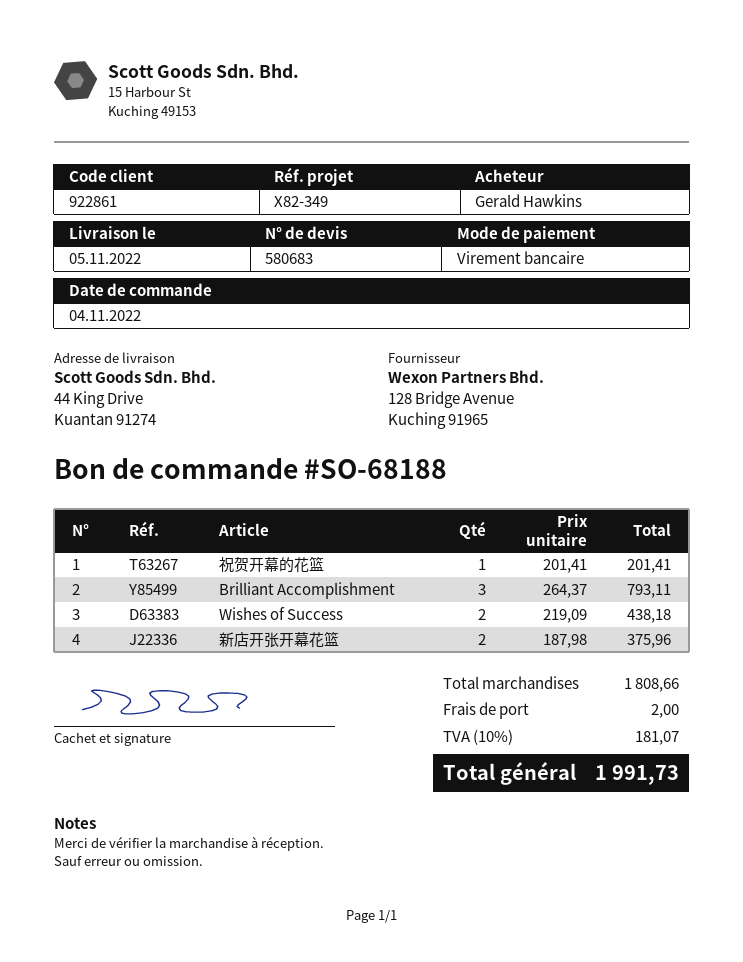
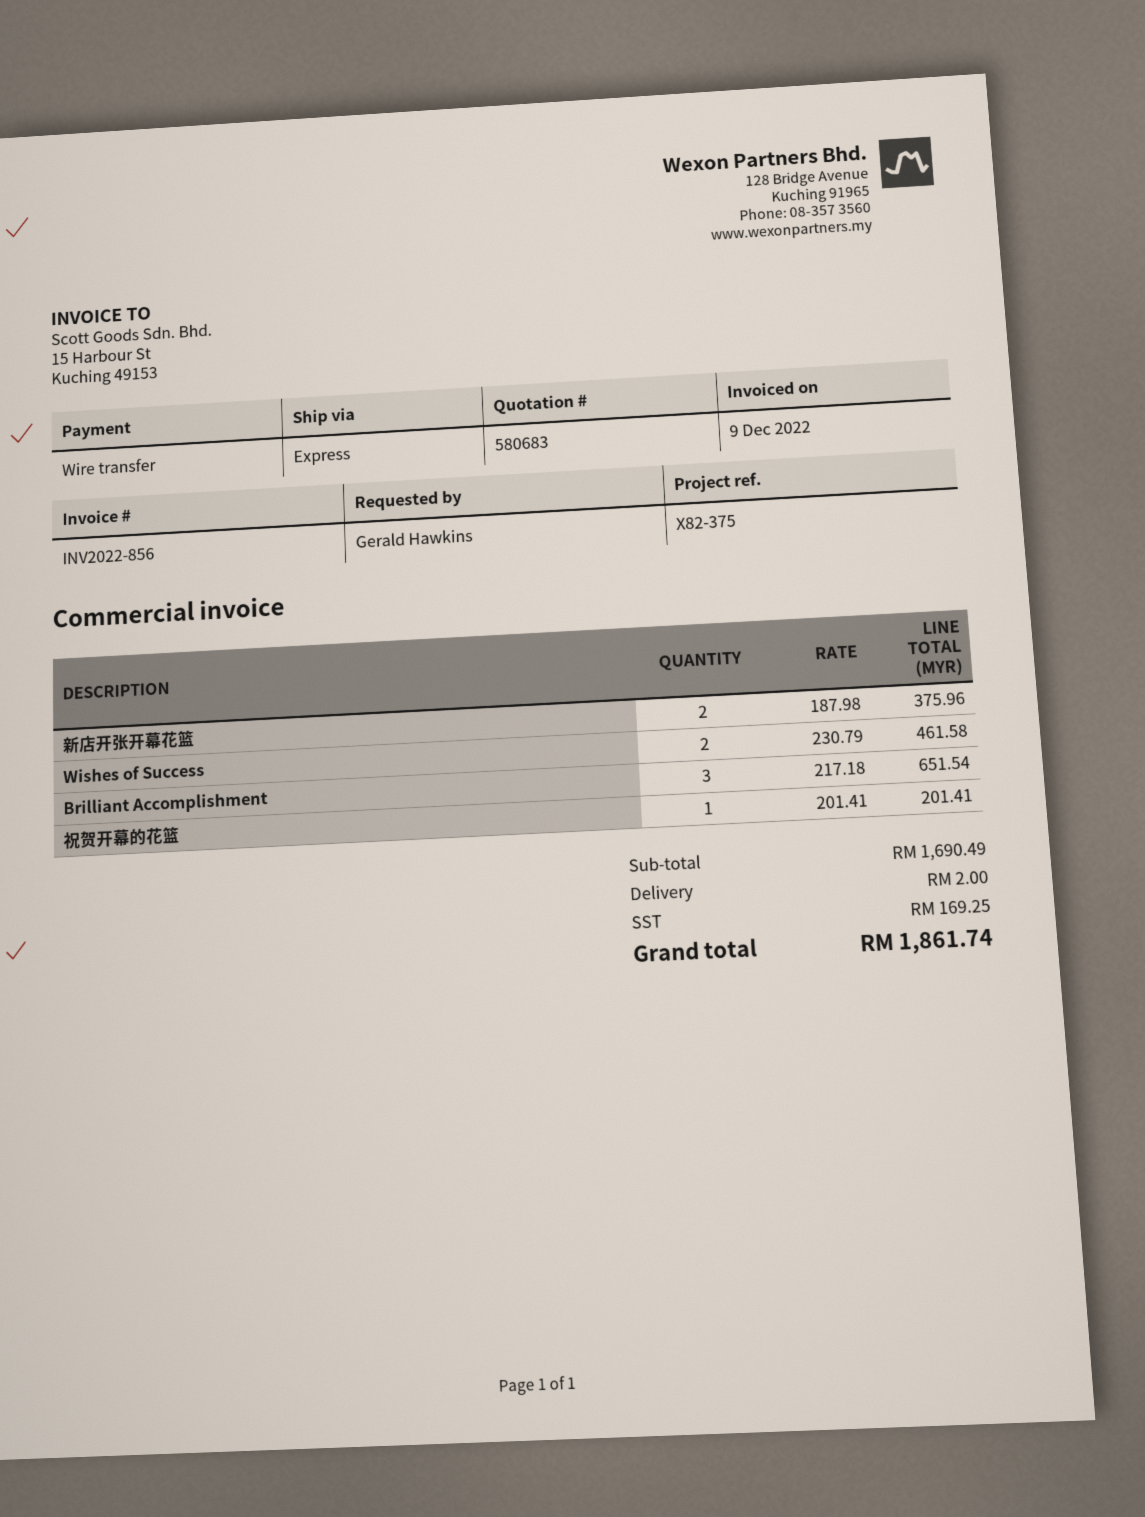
reference: X82-349 -> X82-375
Brilliant Accomplishment: 3 x 264.37 = 793.11 -> 3 x 217.18 = 651.54
Wishes of Success: 2 x 219.09 = 438.18 -> 2 x 230.79 = 461.58
subtotal: 1808.66 -> 1690.49
tax: 181.07 -> 169.25
total: 1991.73 -> 1861.74

